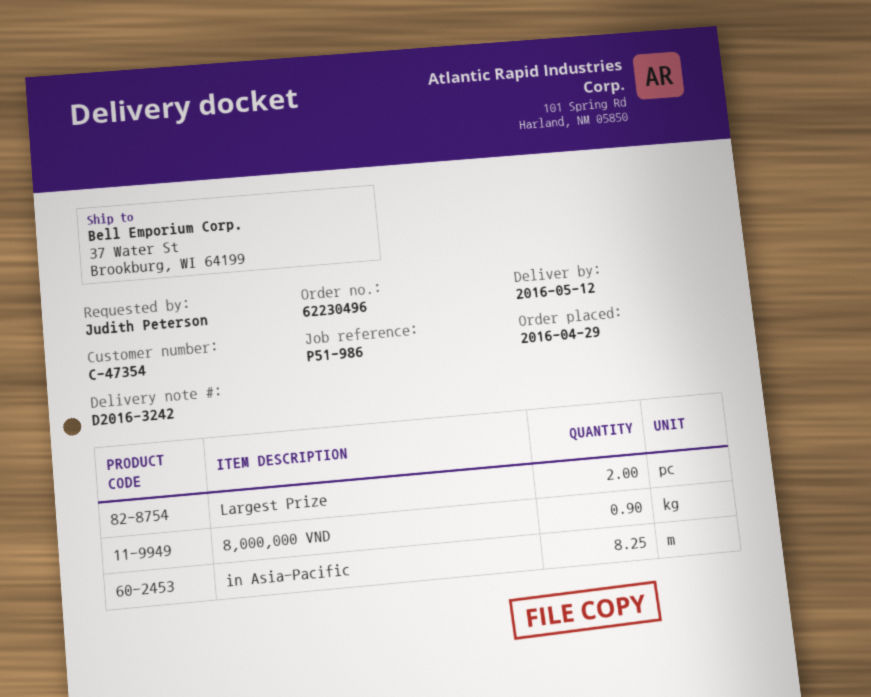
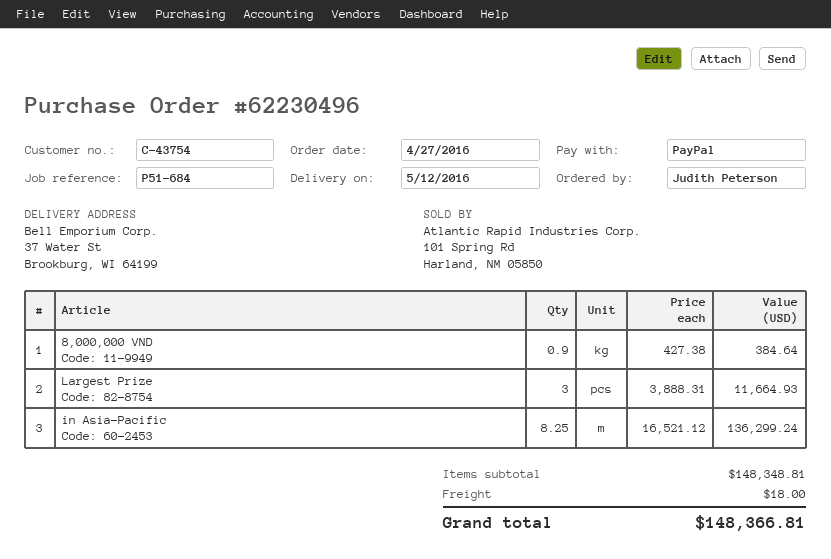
order date: 2016-04-29 -> 2016-04-27
customer number: C-47354 -> C-43754
reference: P51-986 -> P51-684
Largest Prize: 2 -> 3

